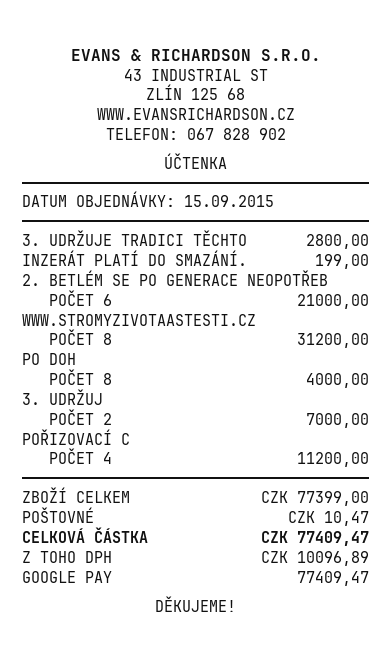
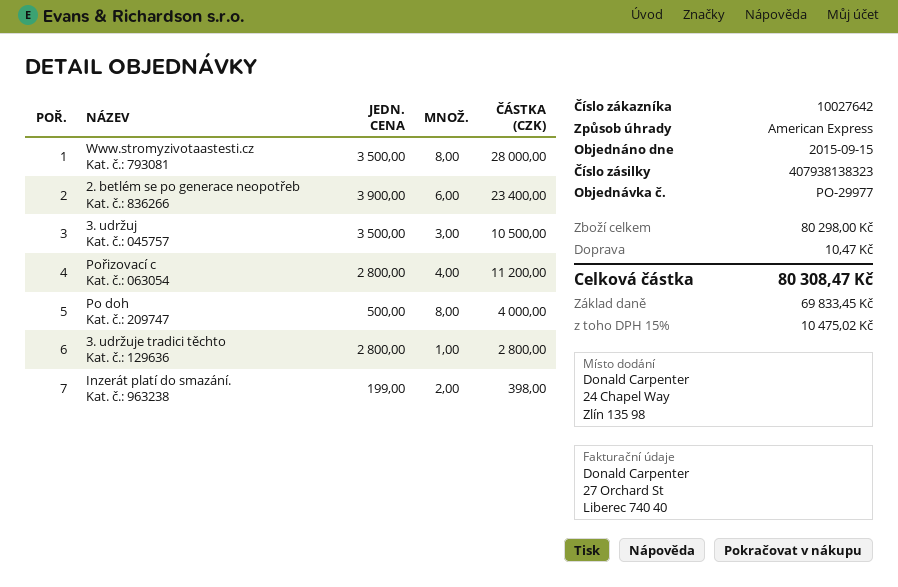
payment method: Google Pay -> American Express
INZERÁT PLATÍ DO SMAZÁNÍ.: 1 for 199.00 -> 2 for 398.00
2. BETLÉM SE PO GENERACE NEOPOTŘEB: 6 for 21000.00 -> 6 for 23400.00
WWW.STROMYZIVOTAASTESTI.CZ: 8 for 31200.00 -> 8 for 28000.00
3. UDRŽUJ: 2 for 7000.00 -> 3 for 10500.00
subtotal: 77399.00 -> 80298.00
tax: 10096.89 -> 10475.02
total: 77409.47 -> 80308.47

